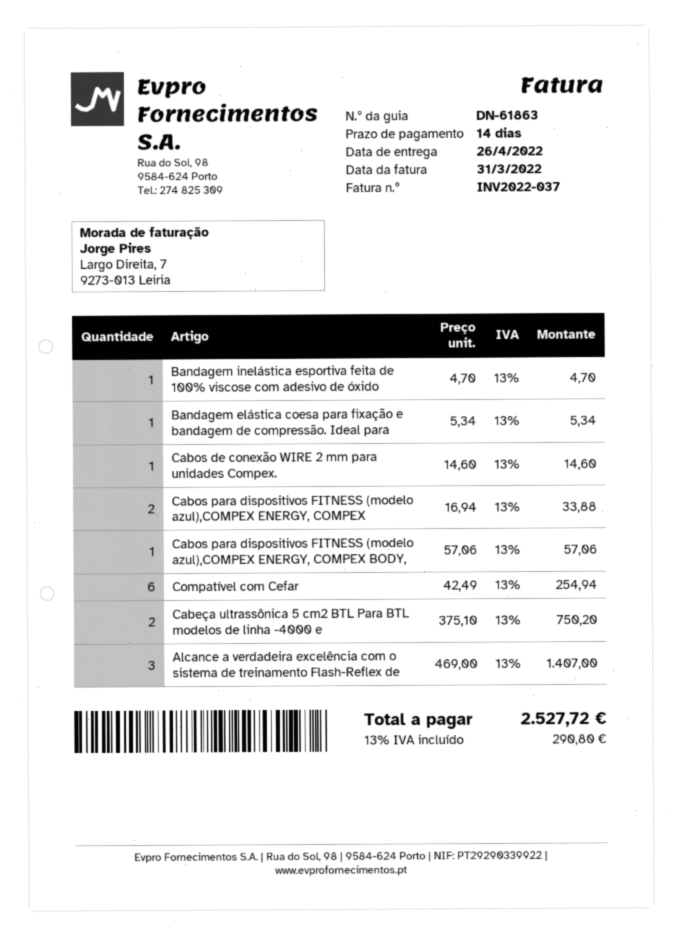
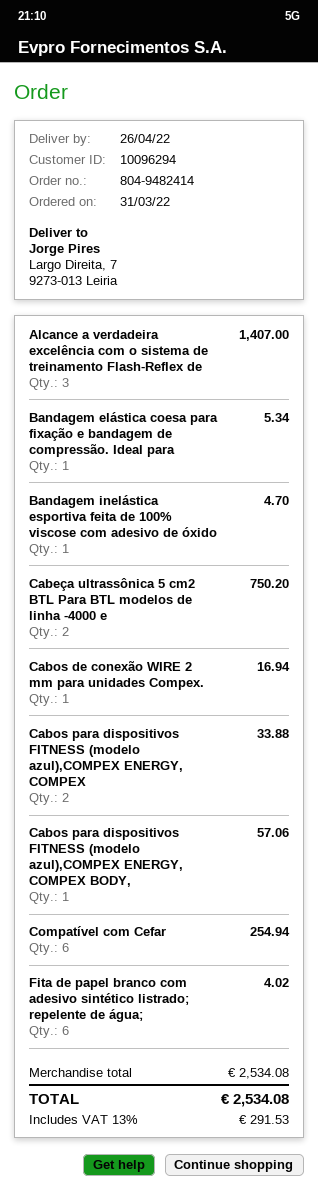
Cabos de conexão WIRE 2 mm para unidades Compex.: 1 for 14.60 -> 1 for 16.94
Fita de papel branco com adesivo sintético listrado; repelente de água;: none -> 6 for 4.02
tax: 13% = 290.80 -> 13% = 291.53
total: 2527.72 -> 2534.08

